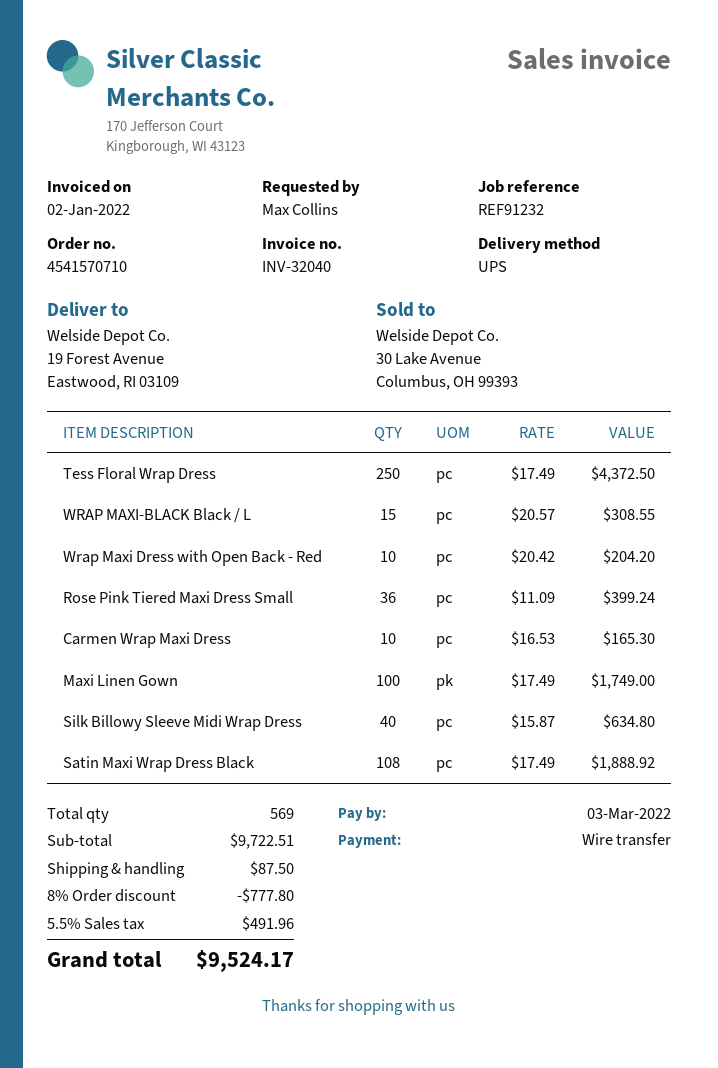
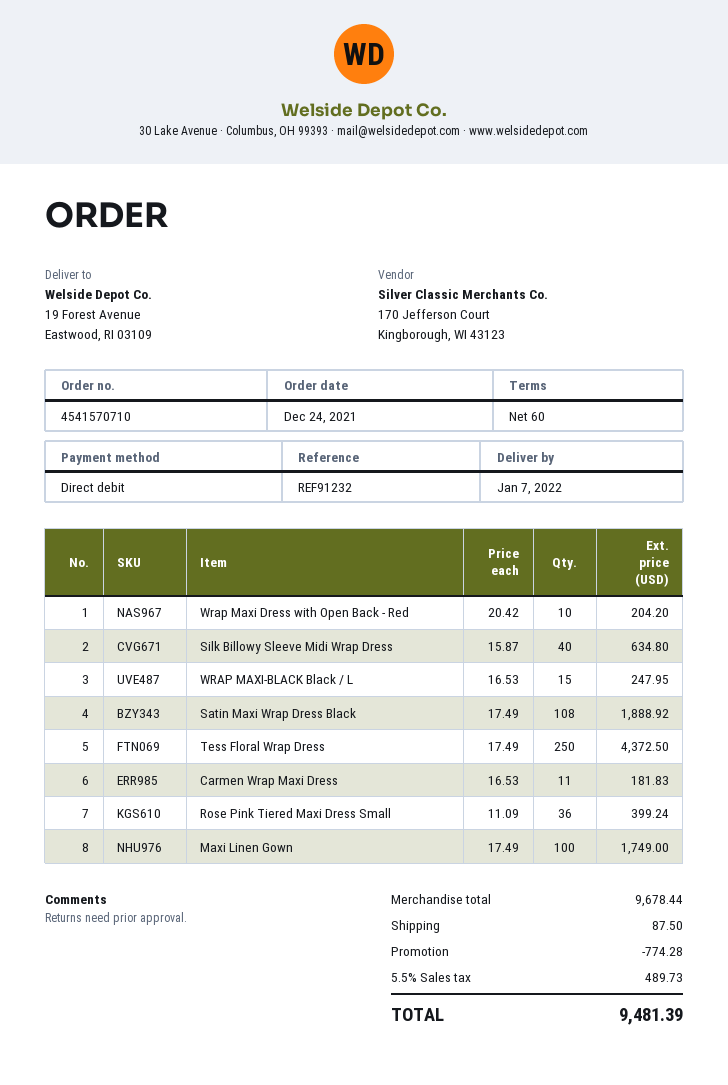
payment method: bank transfer -> direct debit
WRAP MAXI-BLACK Black / L: 15 x 20.57 = 308.55 -> 15 x 16.53 = 247.95
Carmen Wrap Maxi Dress: 10 x 16.53 = 165.30 -> 11 x 16.53 = 181.83
subtotal: 9722.51 -> 9678.44
discount: 777.80 -> 774.28
tax: 5.5% = 491.96 -> 5.5% = 489.73
total: 9524.17 -> 9481.39

